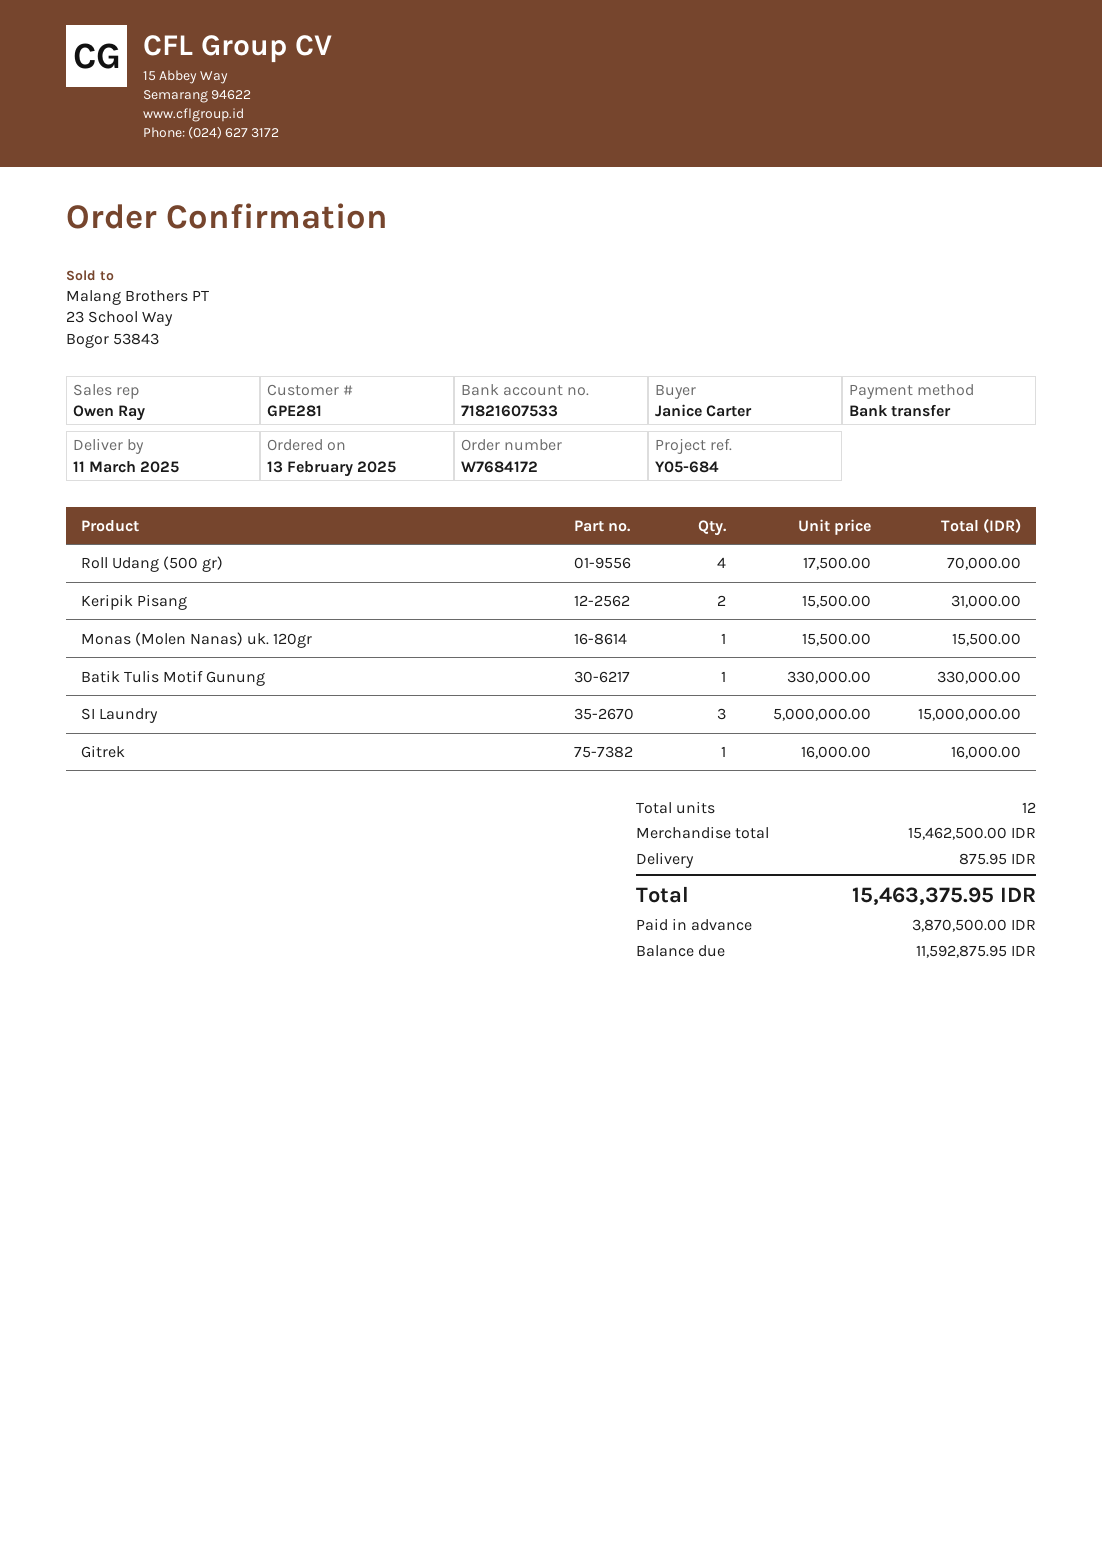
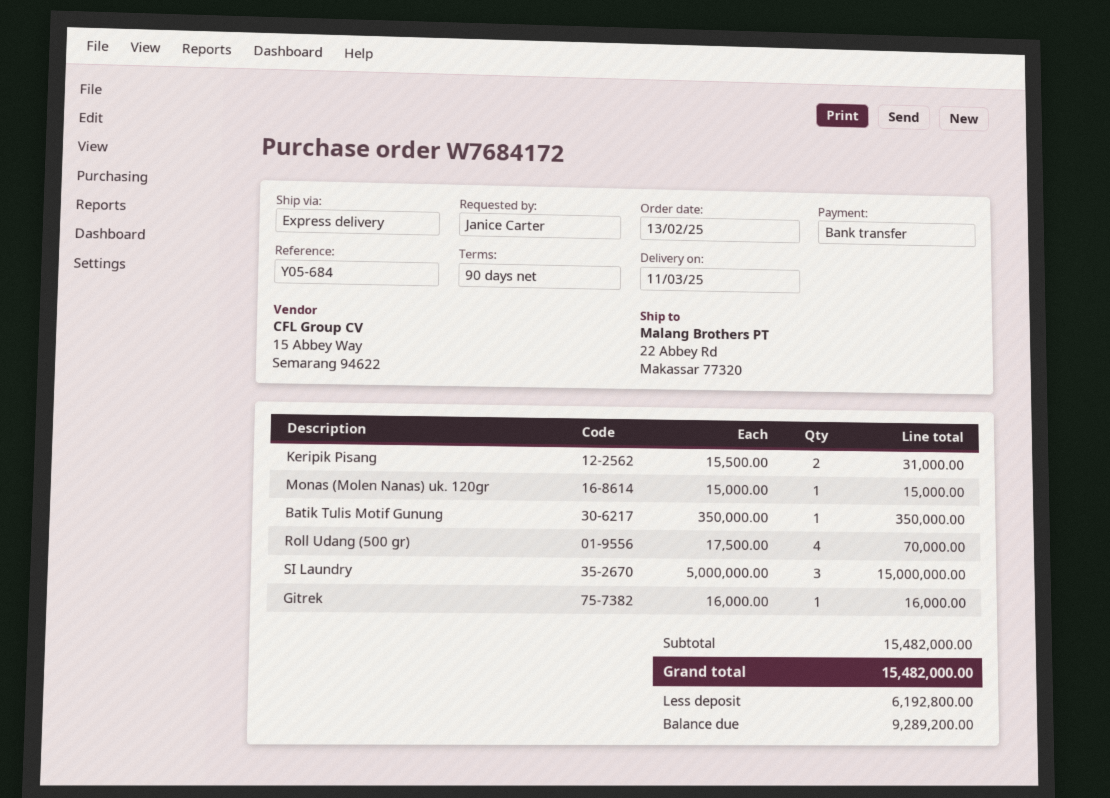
Monas (Molen Nanas) uk. 120gr: 1 x 15500.00 = 15500.00 -> 1 x 15000.00 = 15000.00
Batik Tulis Motif Gunung: 1 x 330000.00 = 330000.00 -> 1 x 350000.00 = 350000.00
subtotal: 15462500.00 -> 15482000.00
shipping: 875.95 -> none
total: 15463375.95 -> 15482000.00
deposit: 3870500.00 -> 6192800.00
balance: 11592875.95 -> 9289200.00

